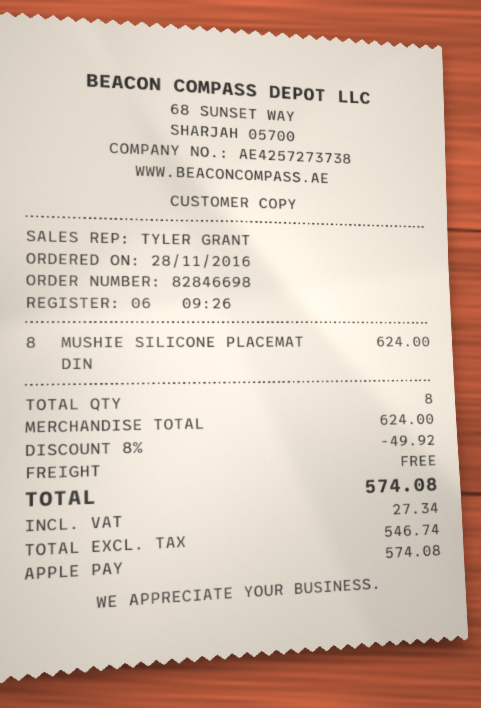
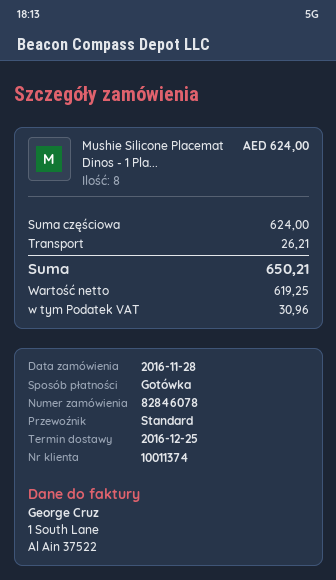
order number: 82846698 -> 82846078
payment method: Apple Pay -> cash
discount: 8% = 49.92 -> none
shipping: 0.00 -> 26.21
net: 546.74 -> 619.25
tax: 27.34 -> 30.96
total: 574.08 -> 650.21

